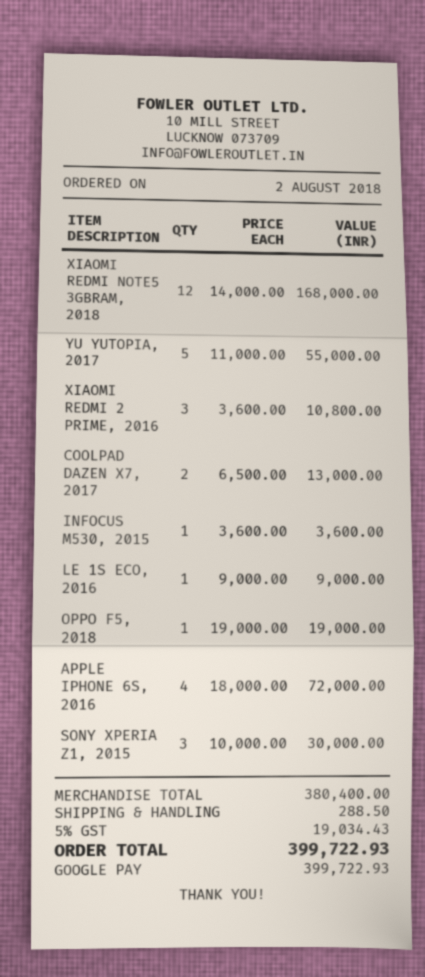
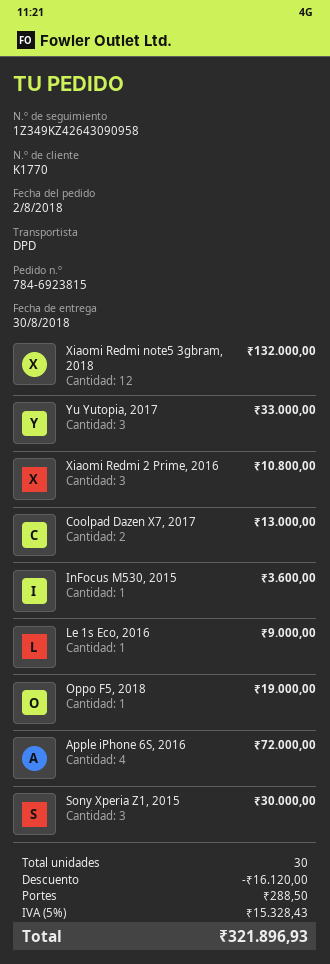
XIAOMI REDMI NOTE5 3GBRAM, 2018: 12 for 168000.00 -> 12 for 132000.00
YU YUTOPIA, 2017: 5 for 55000.00 -> 3 for 33000.00
discount: none -> 16120.00
tax: 5% = 19034.43 -> 5% = 15328.43
total: 399722.93 -> 321896.93

